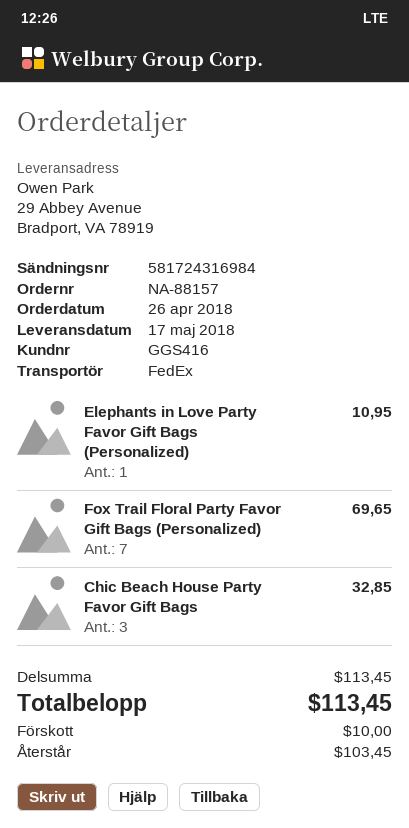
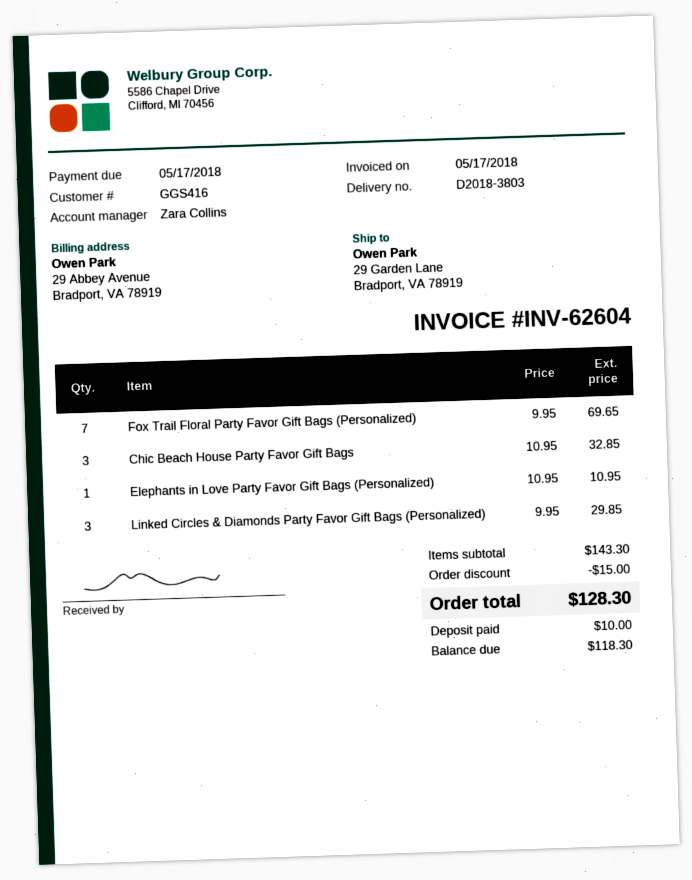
ship to: 29 Abbey Avenue, Bradport, VA 78919 -> 29 Garden Lane, Bradport, VA 78919
Linked Circles & Diamonds Party Favor Gift Bags (Personalized): none -> 3 for 29.85
subtotal: 113.45 -> 143.30
discount: none -> 15.00
total: 113.45 -> 128.30
balance: 103.45 -> 118.30

